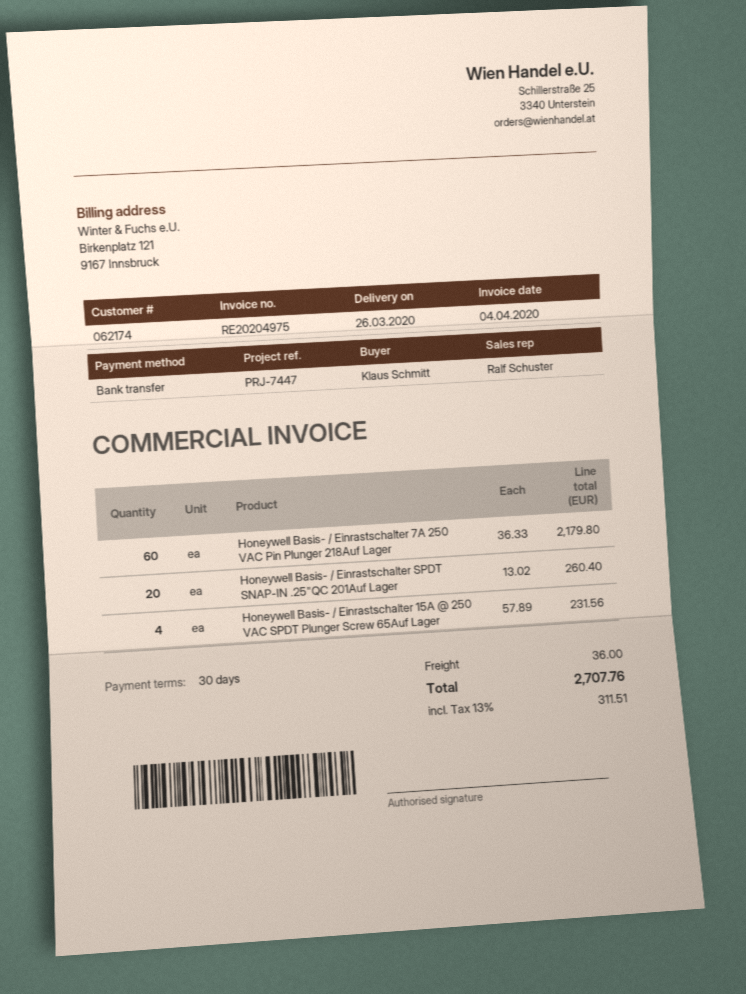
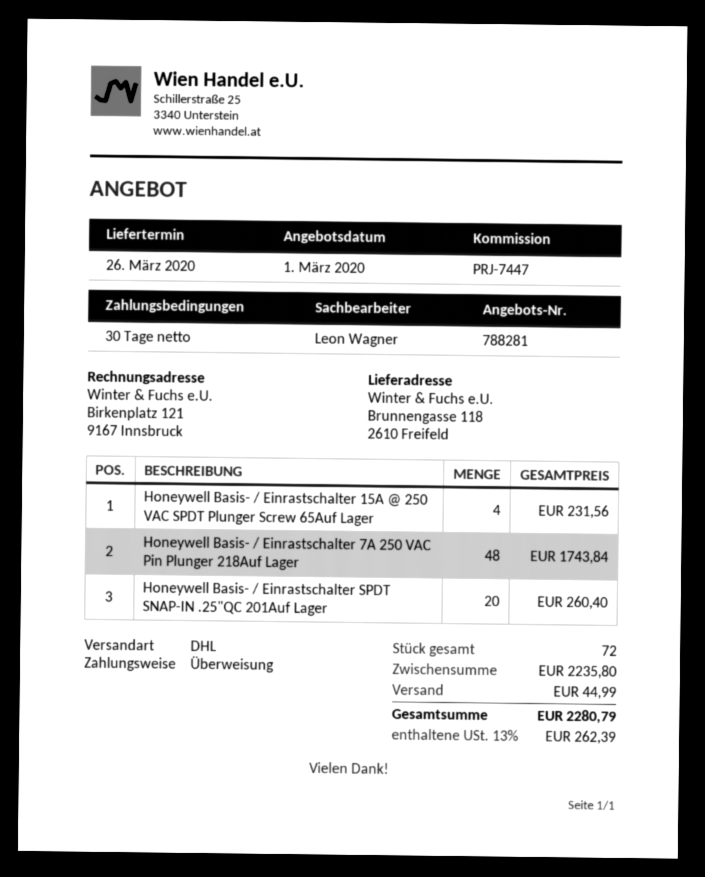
sales rep: Ralf Schuster -> Leon Wagner
Honeywell Basis- / Einrastschalter 7A 250 VAC Pin Plunger 218Auf Lager: 60 for 2179.80 -> 48 for 1743.84
shipping: 36.00 -> 44.99
tax: 13% = 311.51 -> 13% = 262.39
total: 2707.76 -> 2280.79

